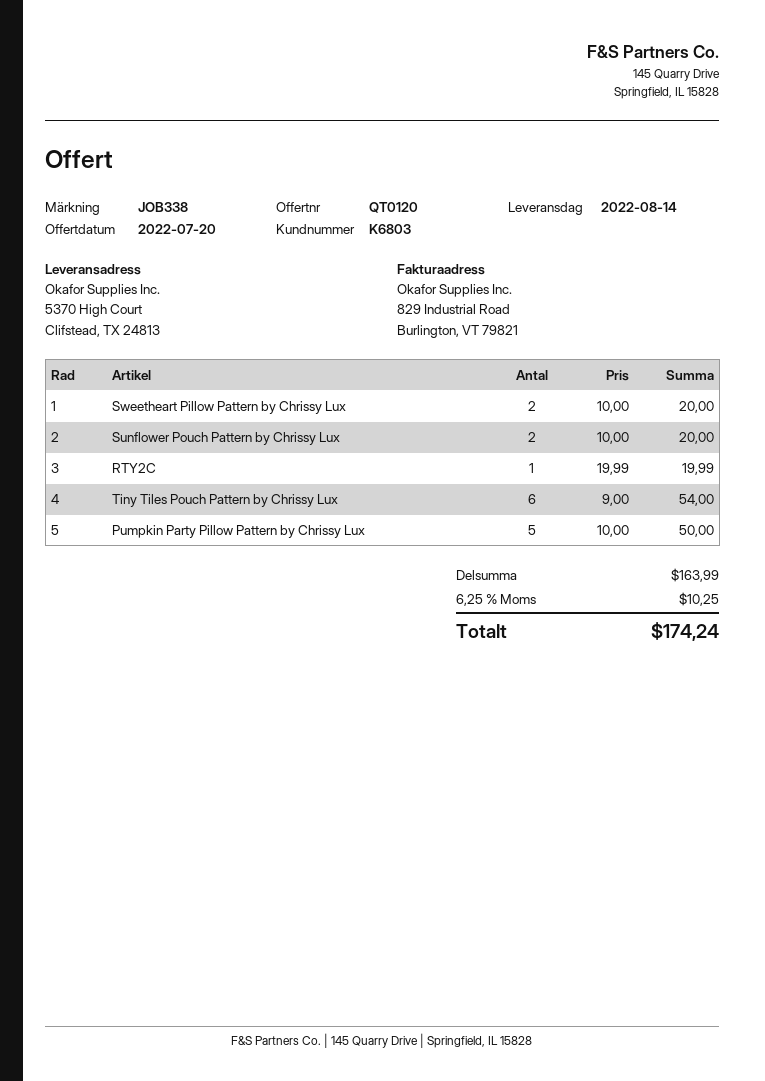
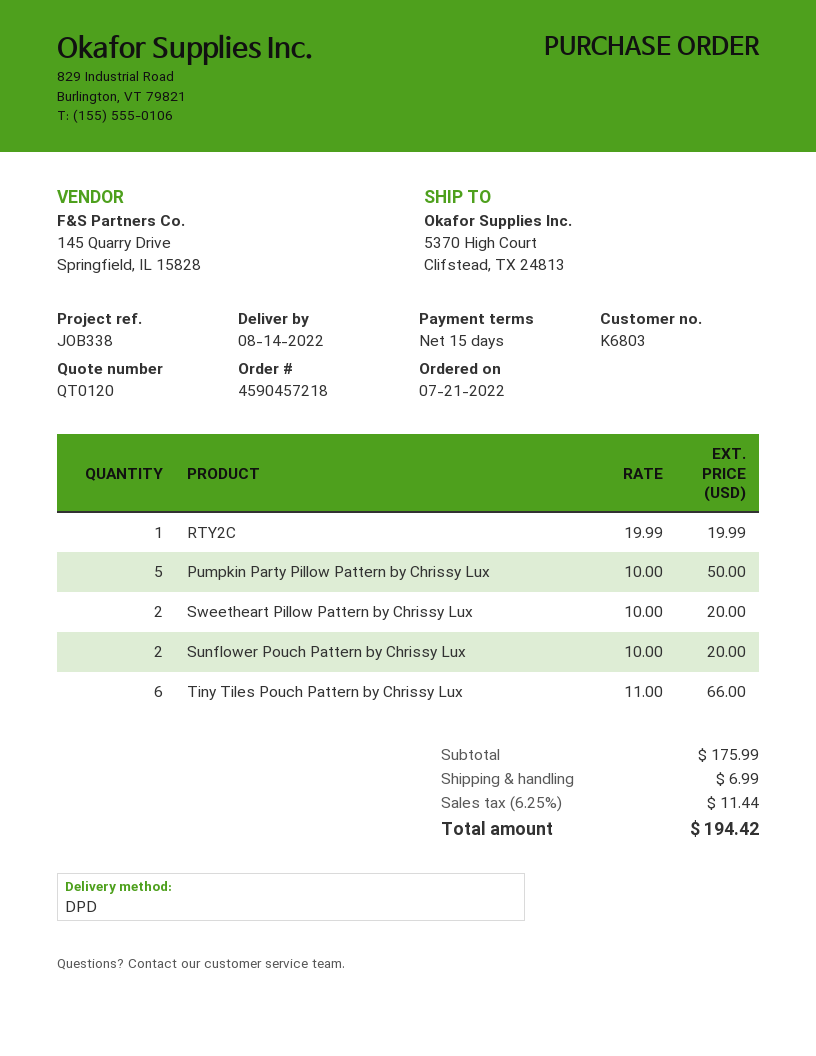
Tiny Tiles Pouch Pattern by Chrissy Lux: 6 x 9.00 = 54.00 -> 6 x 11.00 = 66.00
subtotal: 163.99 -> 175.99
shipping: none -> 6.99
tax: 6.25% = 10.25 -> 6.25% = 11.44
total: 174.24 -> 194.42

